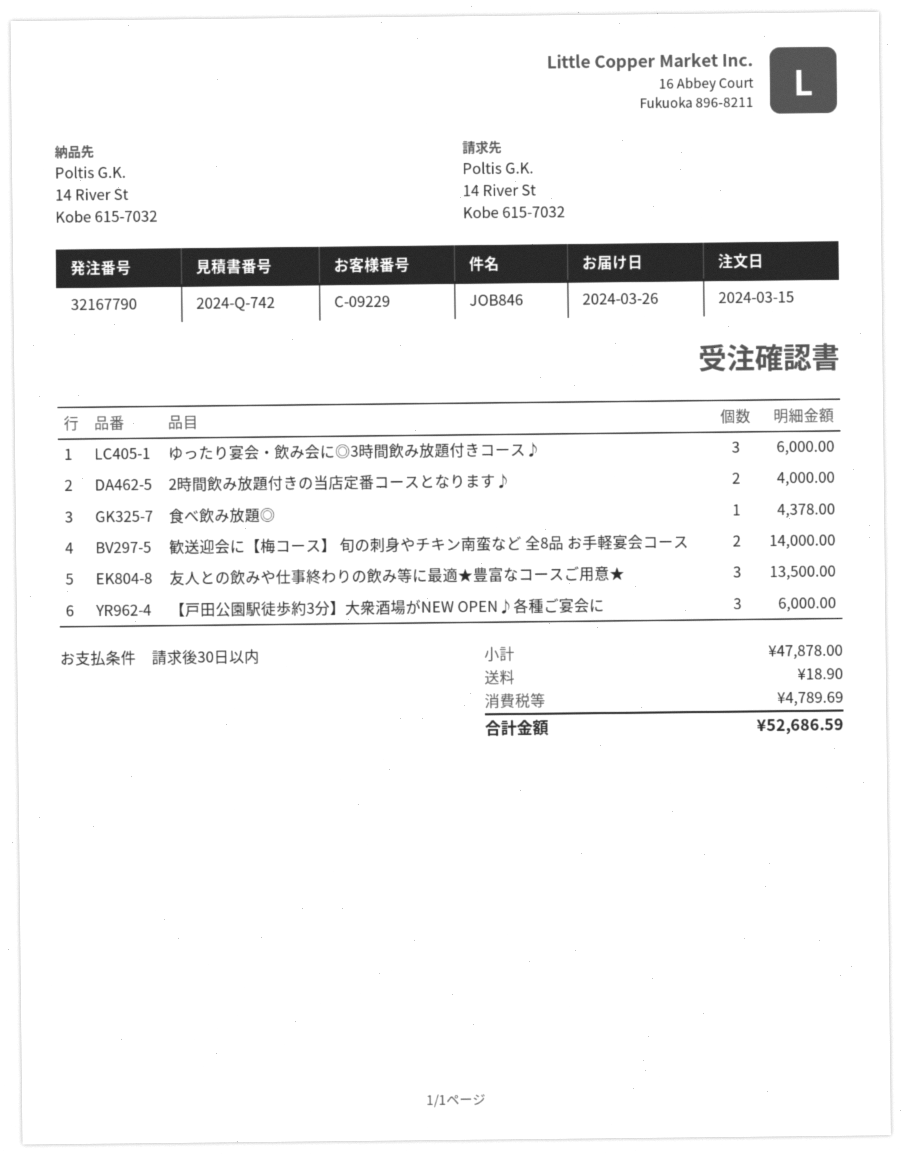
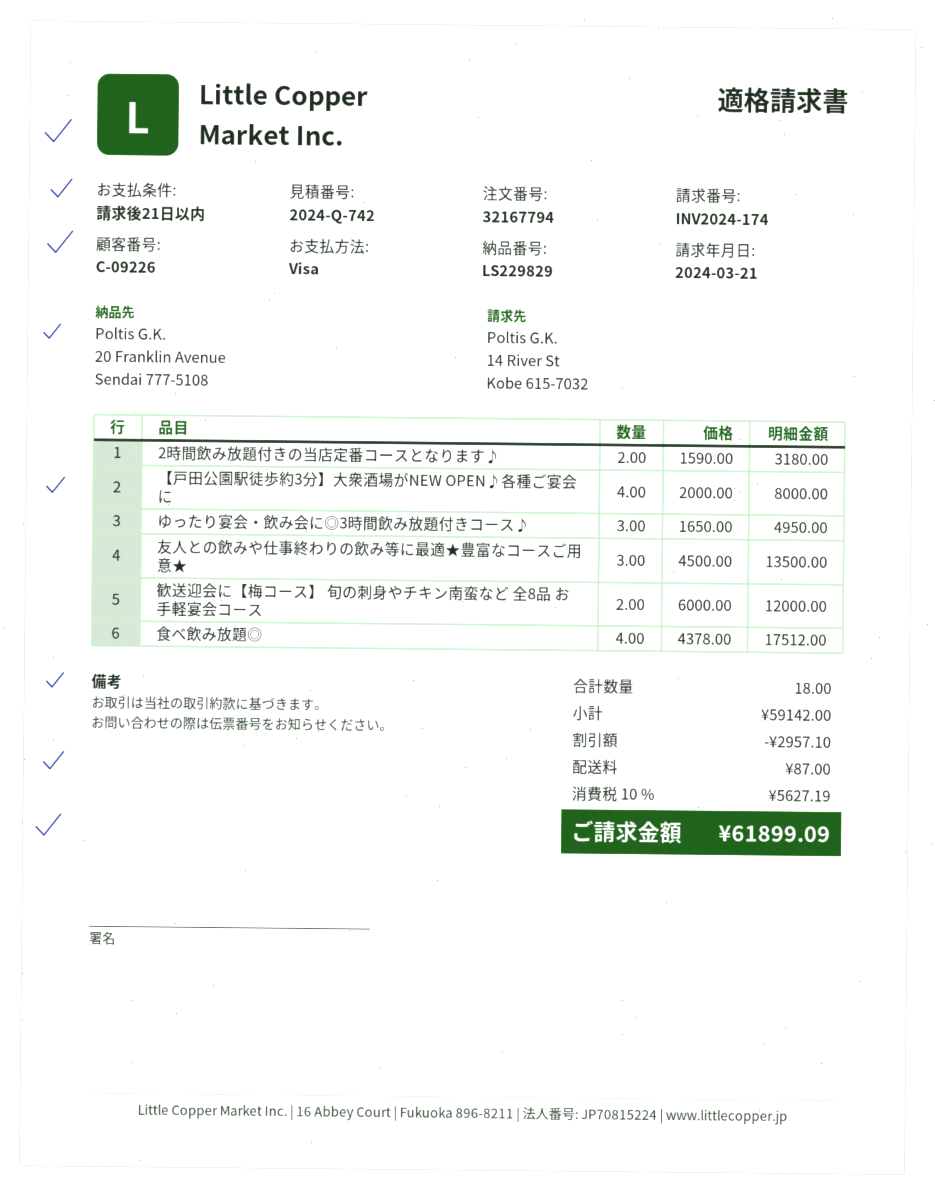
order number: 32167790 -> 32167794
payment terms: 30 days -> 21 days
customer number: C-09229 -> C-09226
ship to: 14 River St, Kobe 615-7032 -> 20 Franklin Avenue, Sendai 777-5108
ゆったり宴会・飲み会に◎3時間飲み放題付きコース♪: 3 for 6000.00 -> 3 for 4950.00
2時間飲み放題付きの当店定番コースとなります♪: 2 for 4000.00 -> 2 for 3180.00
食べ飲み放題◎: 1 for 4378.00 -> 4 for 17512.00
歓送迎会に【梅コース】 旬の刺身やチキン南蛮など 全8品 お手軽宴会コース: 2 for 14000.00 -> 2 for 12000.00
【戸田公園駅徒歩約3分】大衆酒場がNEW OPEN♪各種ご宴会に: 3 for 6000.00 -> 4 for 8000.00
subtotal: 47878.00 -> 59142.00
discount: none -> 2957.10
shipping: 18.90 -> 87.00
tax: 4789.69 -> 5627.19
total: 52686.59 -> 61899.09

